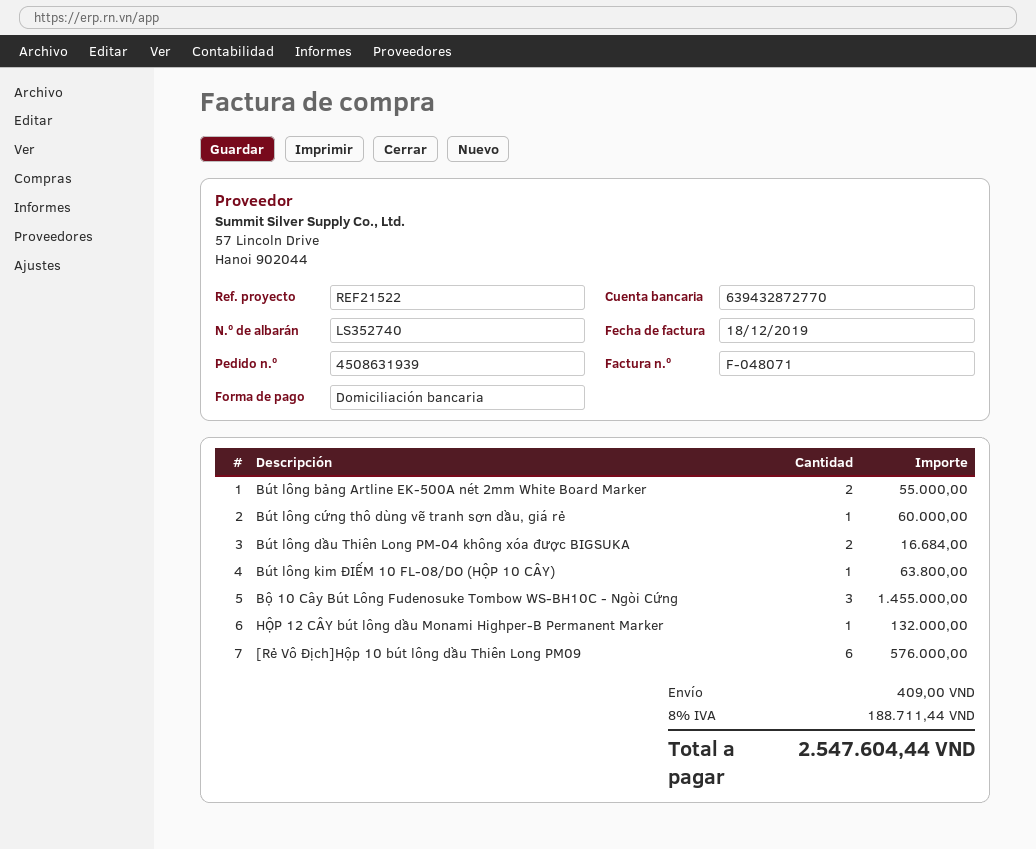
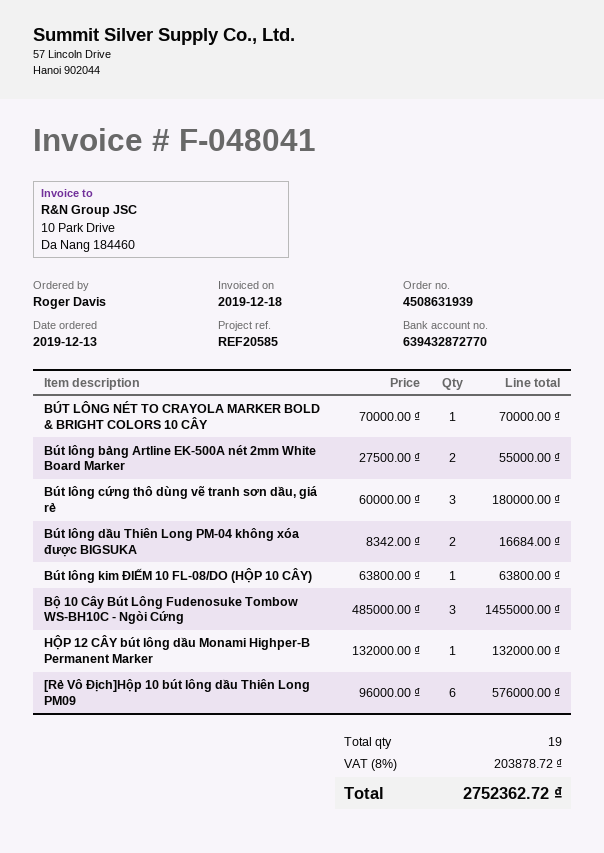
invoice number: F-048071 -> F-048041
reference: REF21522 -> REF20585
Bút lông cứng thô dùng vẽ tranh sơn dầu, giá rẻ: 1 for 60000.00 -> 3 for 180000.00
BÚT LÔNG NÉT TO CRAYOLA MARKER BOLD & BRIGHT COLORS 10 CÂY: none -> 1 for 70000.00
shipping: 409.00 -> none
tax: 8% = 188711.44 -> 8% = 203878.72
total: 2547604.44 -> 2752362.72

